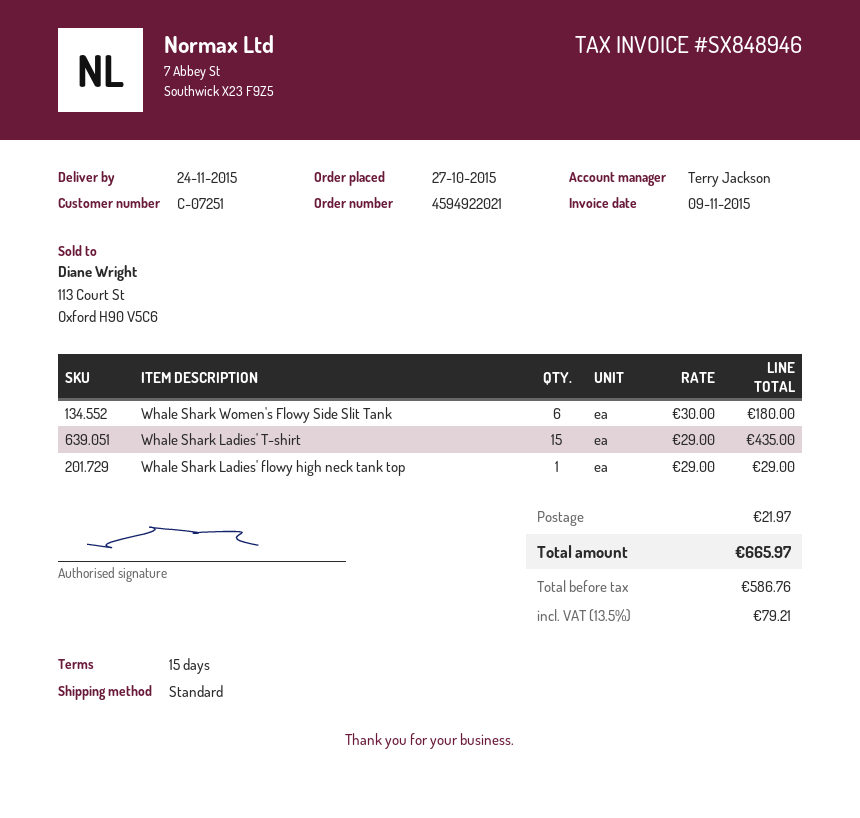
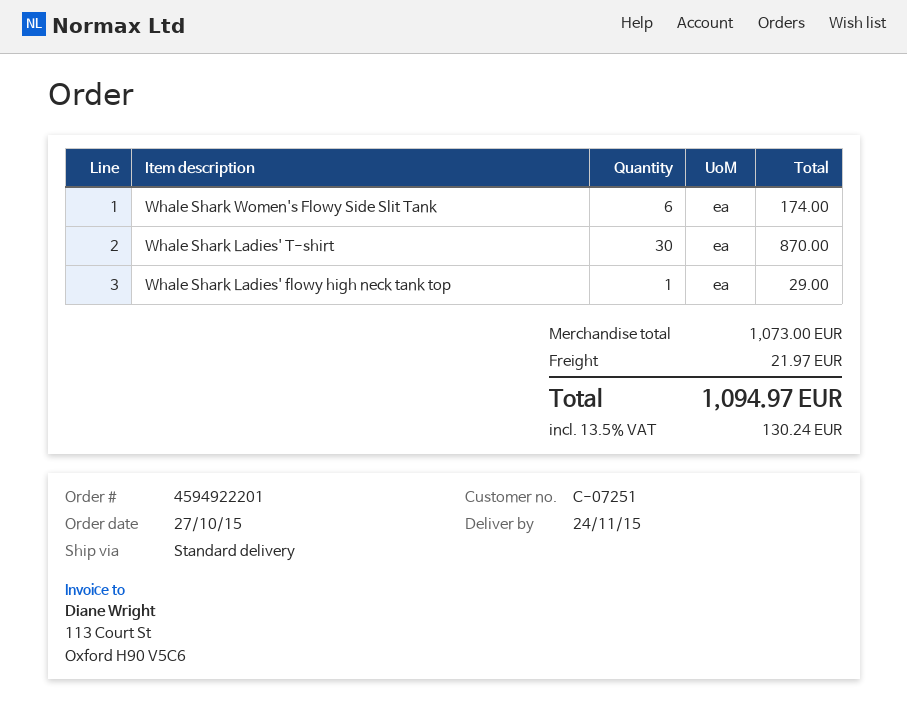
order number: 4594922021 -> 4594922201
Whale Shark Women's Flowy Side Slit Tank: 6 for 180.00 -> 6 for 174.00
Whale Shark Ladies' T-shirt: 15 for 435.00 -> 30 for 870.00
tax: 13.5% = 79.21 -> 13.5% = 130.24
total: 665.97 -> 1094.97

